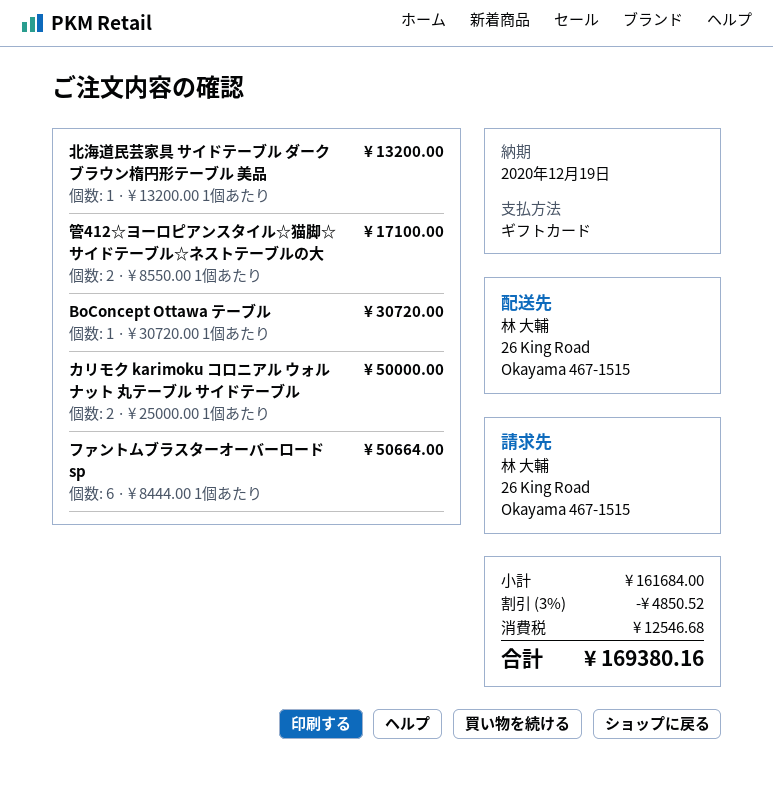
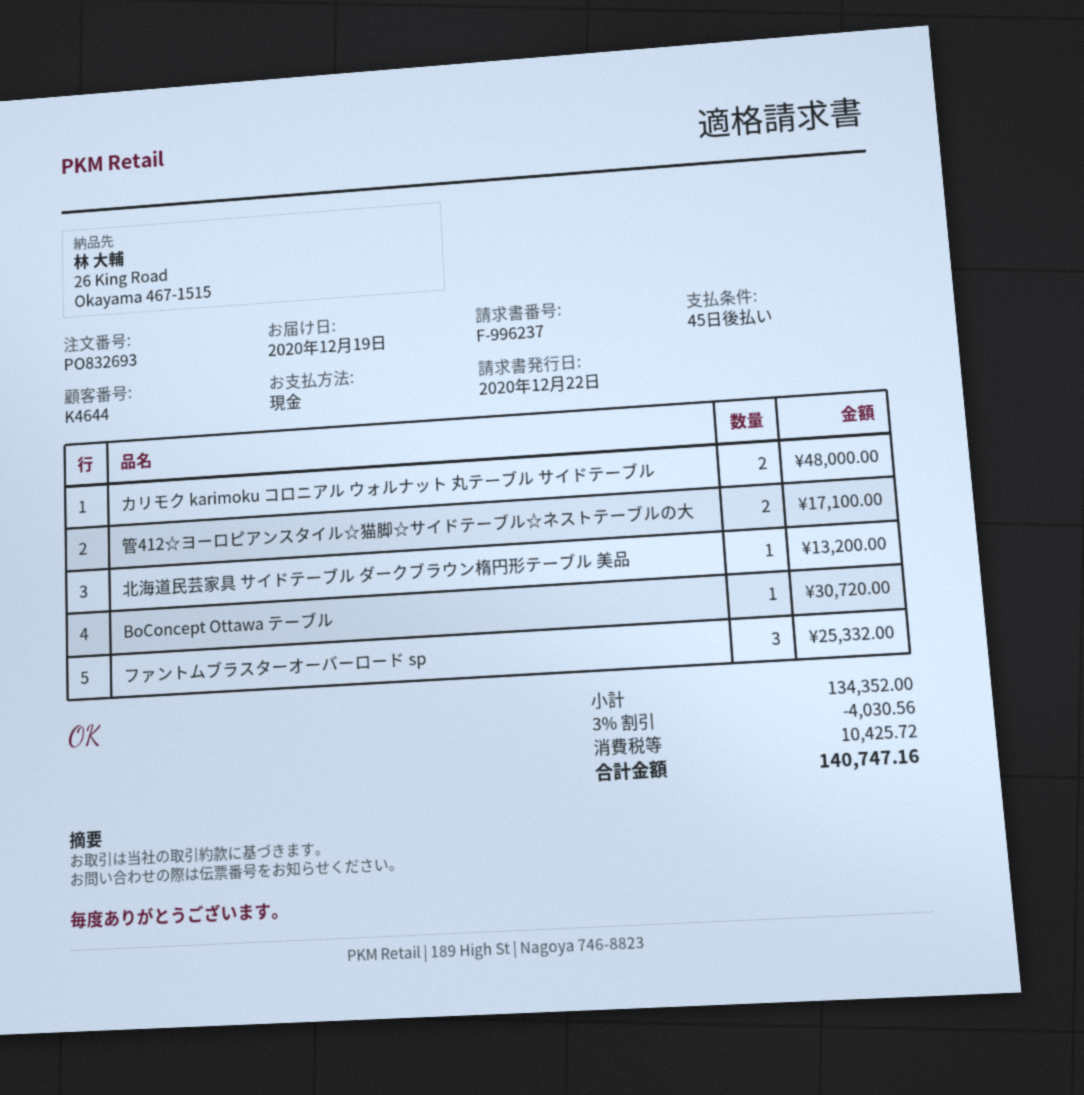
payment method: gift card -> cash
カリモク karimoku コロニアル ウォルナット 丸テーブル サイドテーブル: 2 for 50000.00 -> 2 for 48000.00
ファントムブラスターオーバーロード sp: 6 for 50664.00 -> 3 for 25332.00
subtotal: 161684.00 -> 134352.00
discount: 3% = 4850.52 -> 3% = 4030.56
tax: 12546.68 -> 10425.72
total: 169380.16 -> 140747.16

